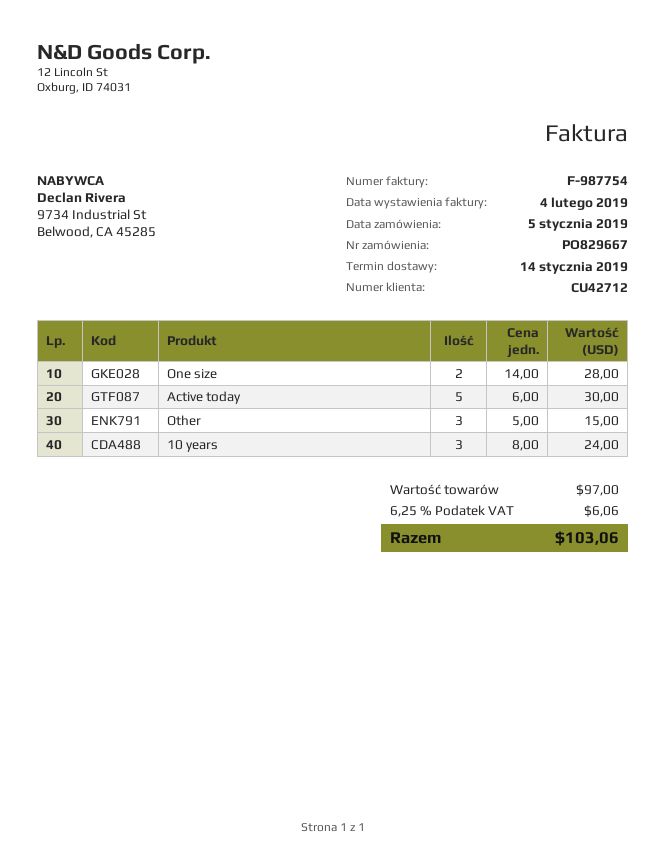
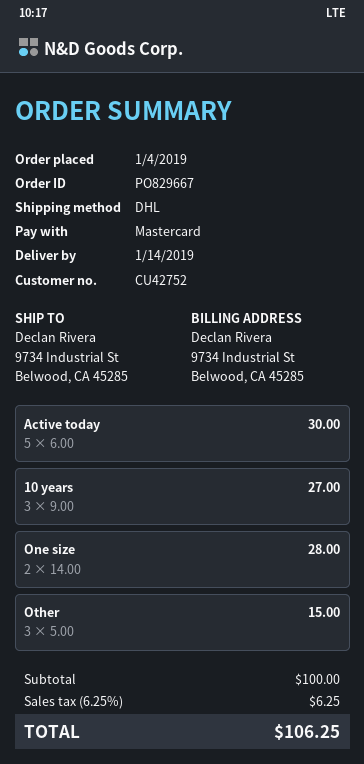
order date: 2019-01-05 -> 2019-01-04
customer number: CU42712 -> CU42752
10 years: 3 x 8.00 = 24.00 -> 3 x 9.00 = 27.00
subtotal: 97.00 -> 100.00
tax: 6.25% = 6.06 -> 6.25% = 6.25
total: 103.06 -> 106.25

